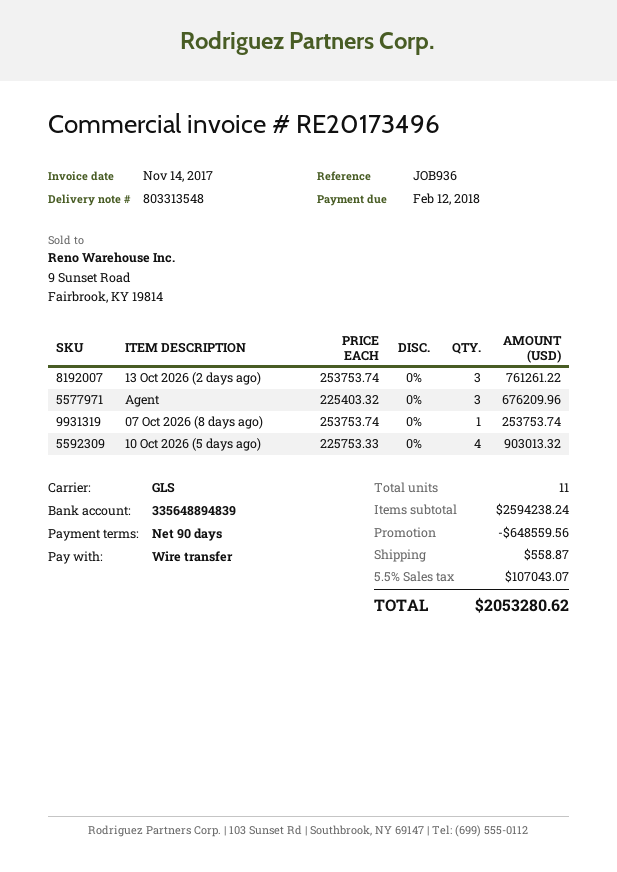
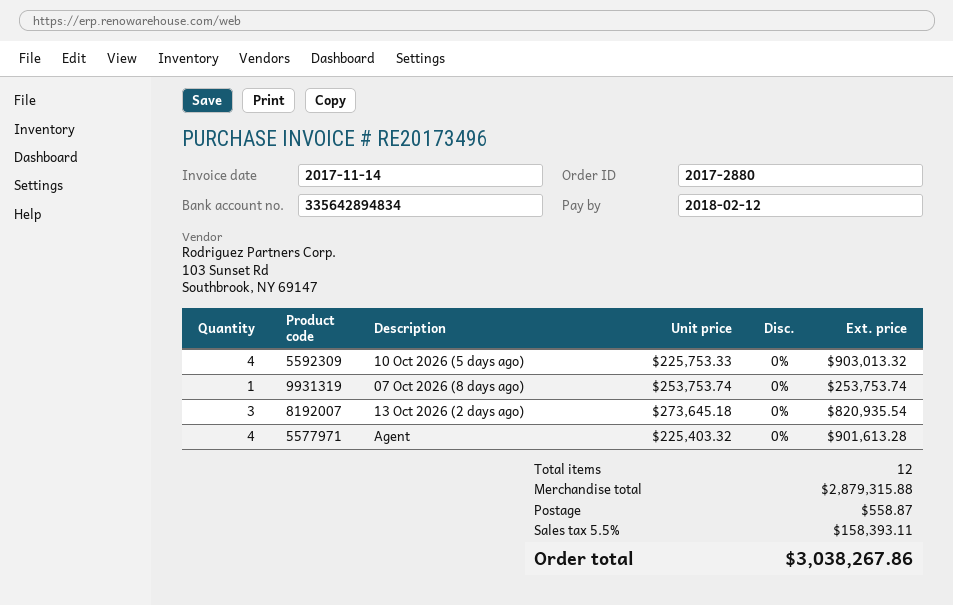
bank account: 335648894839 -> 335642894834
13 Oct 2026 (2 days ago): 3 x 253753.74 = 761261.22 -> 3 x 273645.18 = 820935.54
Agent: 3 x 225403.32 = 676209.96 -> 4 x 225403.32 = 901613.28
total quantity: 11 -> 12
subtotal: 2594238.24 -> 2879315.88
discount: 648559.56 -> none
tax: 5.5% = 107043.07 -> 5.5% = 158393.11
total: 2053280.62 -> 3038267.86

